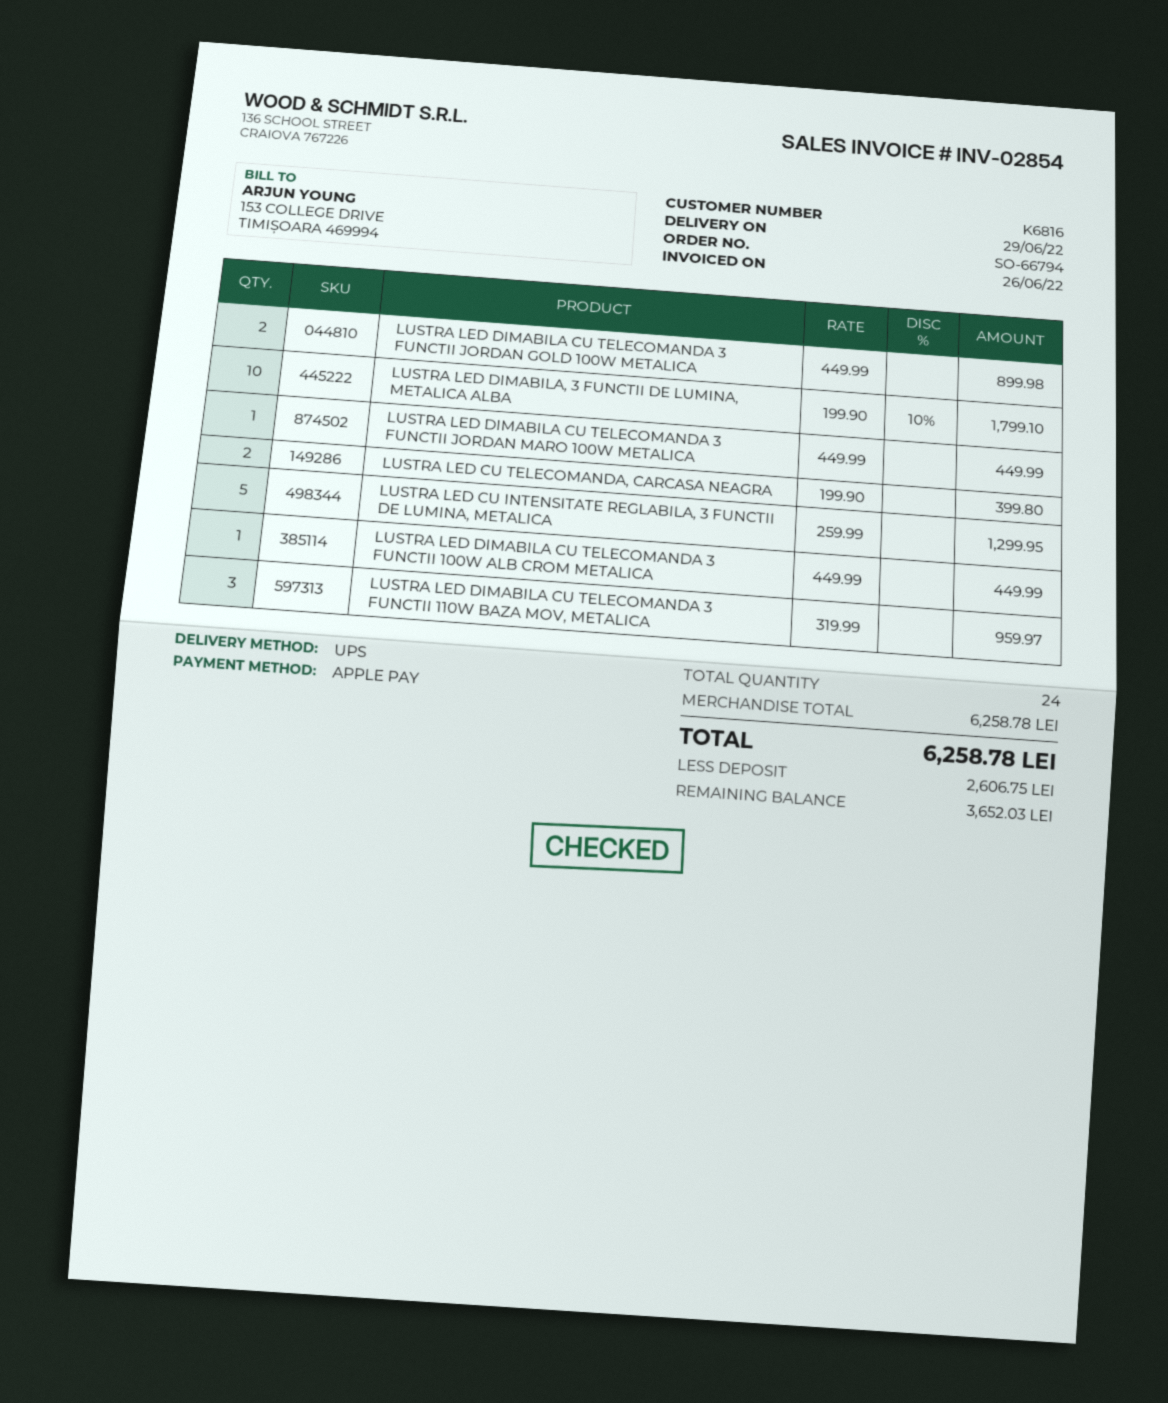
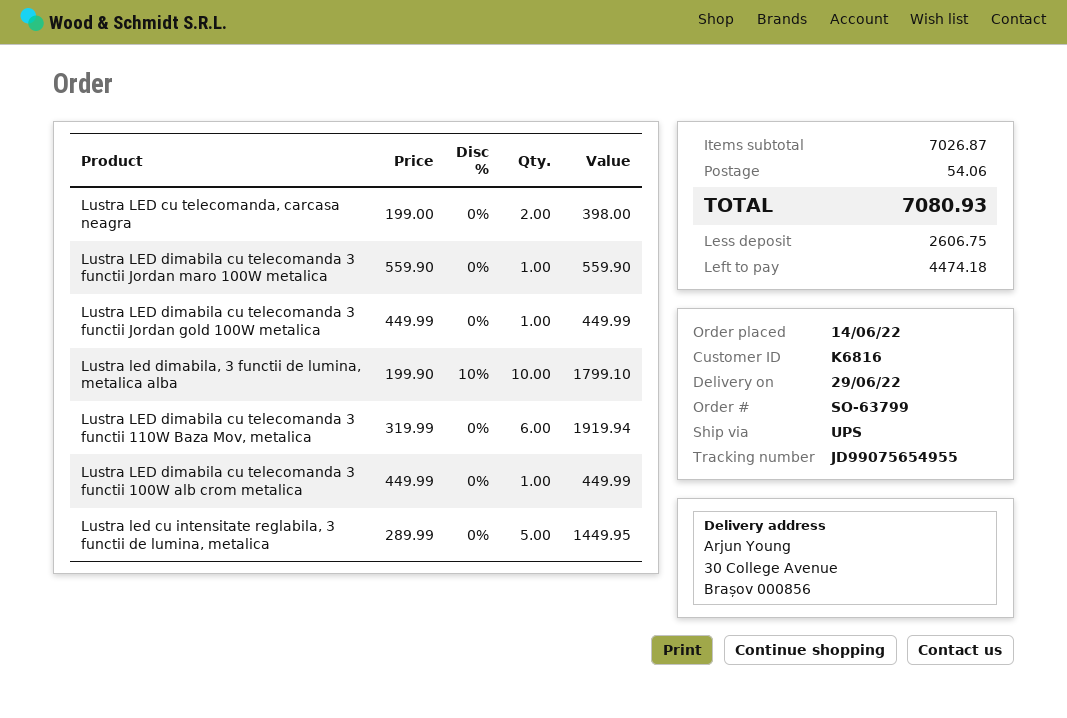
order number: SO-66794 -> SO-63799
LUSTRA LED DIMABILA CU TELECOMANDA 3 FUNCTII JORDAN GOLD 100W METALICA: 2 x 449.99 = 899.98 -> 1 x 449.99 = 449.99
LUSTRA LED DIMABILA CU TELECOMANDA 3 FUNCTII JORDAN MARO 100W METALICA: 1 x 449.99 = 449.99 -> 1 x 559.90 = 559.90
LUSTRA LED CU TELECOMANDA, CARCASA NEAGRA: 2 x 199.90 = 399.80 -> 2 x 199.00 = 398.00
LUSTRA LED CU INTENSITATE REGLABILA, 3 FUNCTII DE LUMINA, METALICA: 5 x 259.99 = 1299.95 -> 5 x 289.99 = 1449.95
LUSTRA LED DIMABILA CU TELECOMANDA 3 FUNCTII 110W BAZA MOV, METALICA: 3 x 319.99 = 959.97 -> 6 x 319.99 = 1919.94
subtotal: 6258.78 -> 7026.87
shipping: none -> 54.06
total: 6258.78 -> 7080.93
balance: 3652.03 -> 4474.18

